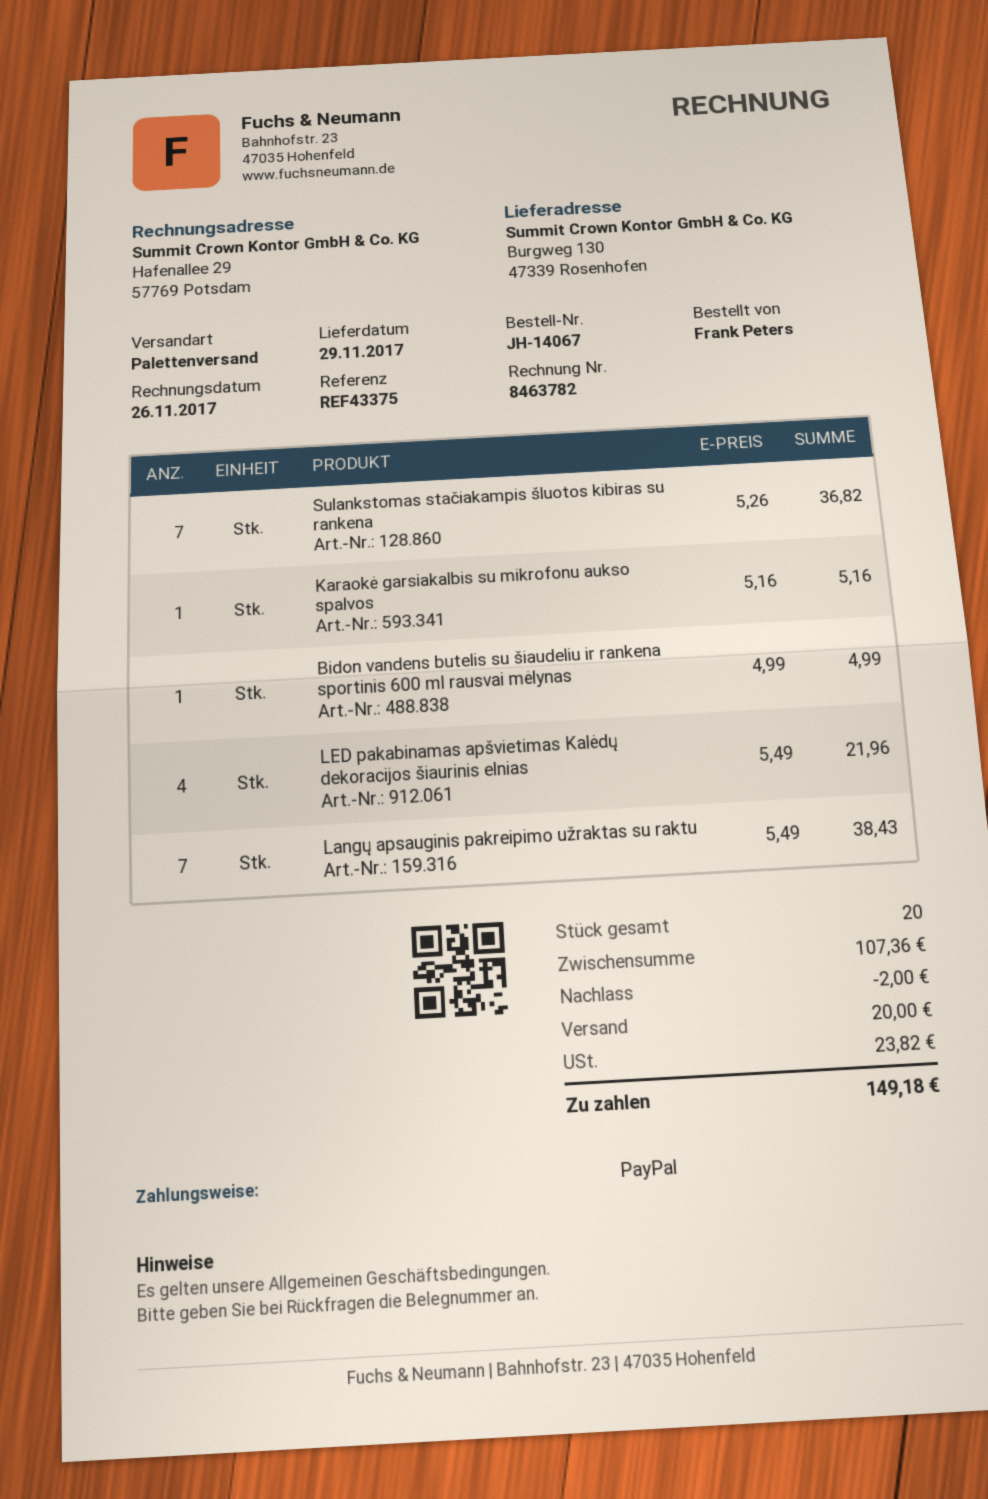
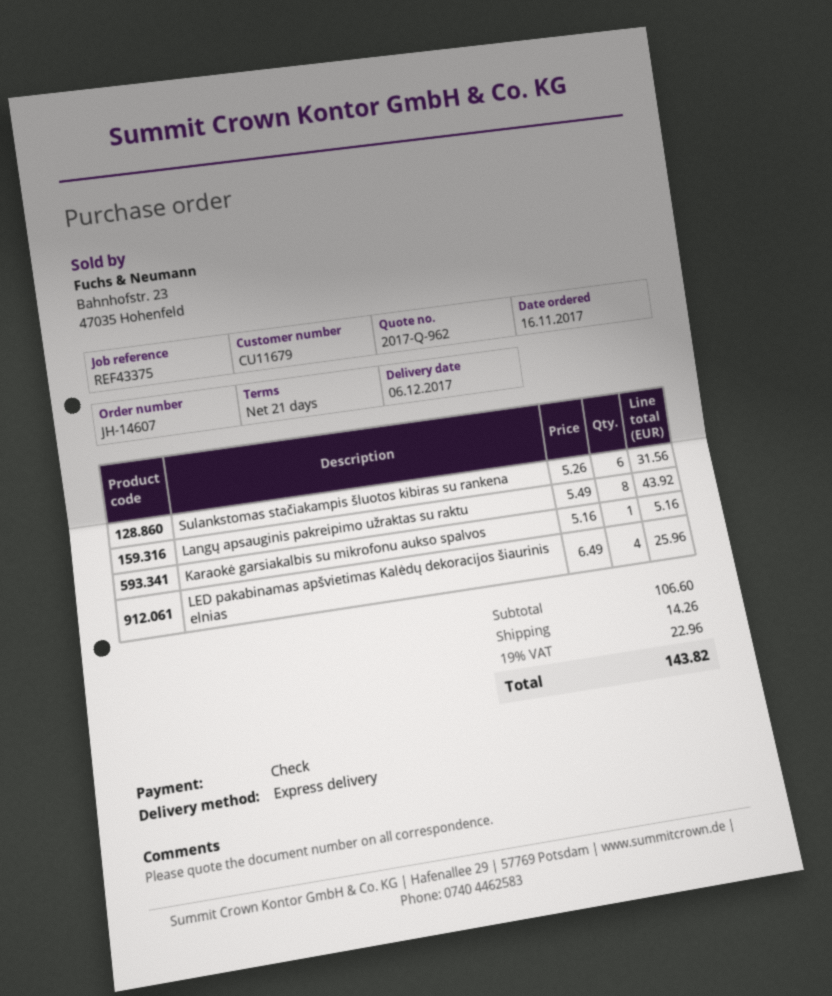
order number: JH-14067 -> JH-14607
delivery date: 2017-11-29 -> 2017-12-06
payment method: PayPal -> cheque
shipping method: pallet freight -> express
Sulankstomas stačiakampis šluotos kibiras su rankena: 7 x 5.26 = 36.82 -> 6 x 5.26 = 31.56
Bidon vandens butelis su šiaudeliu ir rankena sportinis 600 ml rausvai mėlynas: 1 x 4.99 = 4.99 -> none
LED pakabinamas apšvietimas Kalėdų dekoracijos šiaurinis elnias: 4 x 5.49 = 21.96 -> 4 x 6.49 = 25.96
Langų apsauginis pakreipimo užraktas su raktu: 7 x 5.49 = 38.43 -> 8 x 5.49 = 43.92
subtotal: 107.36 -> 106.60
discount: 2.00 -> none
shipping: 20.00 -> 14.26
tax: 23.82 -> 22.96
total: 149.18 -> 143.82

